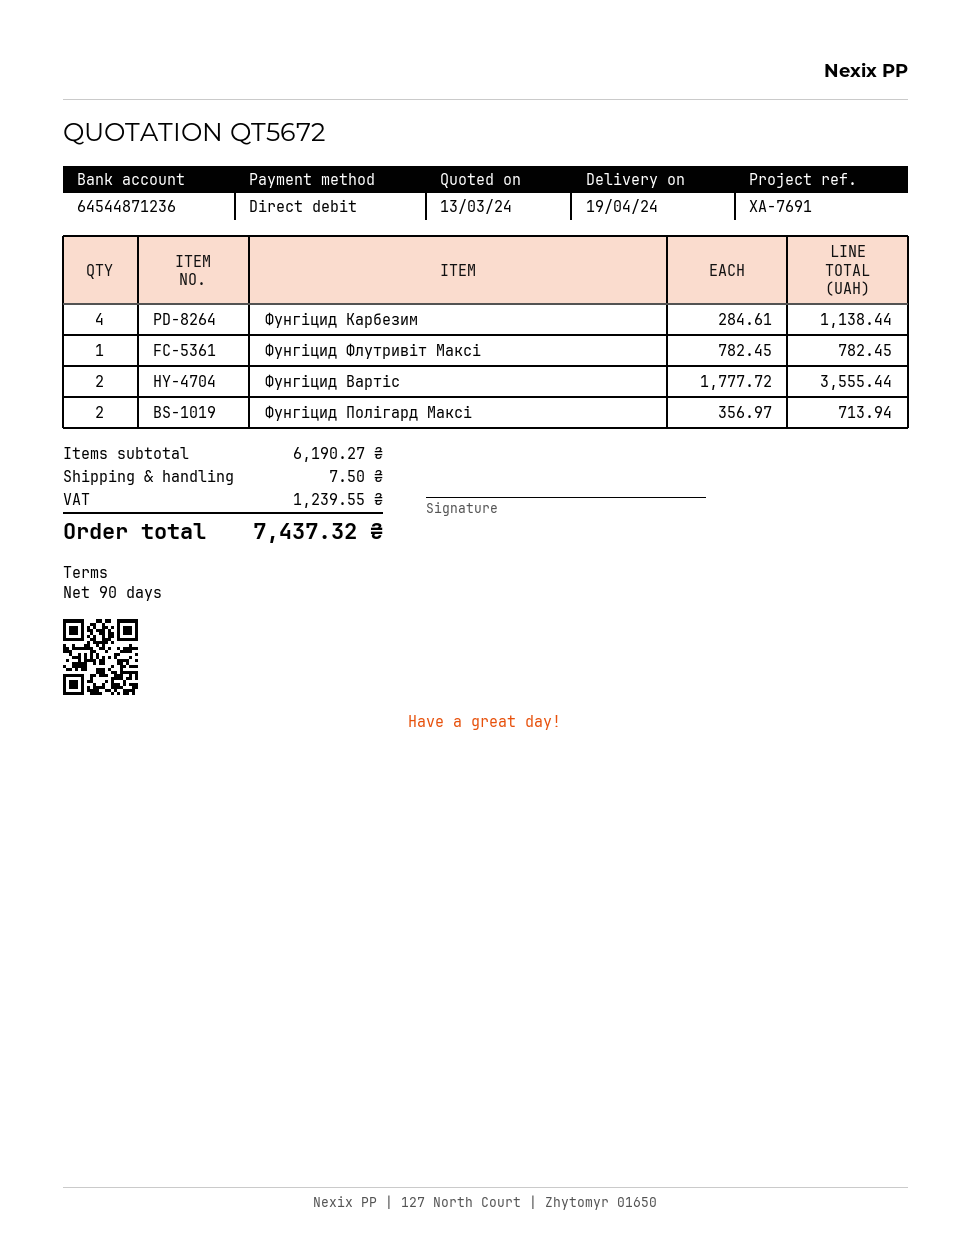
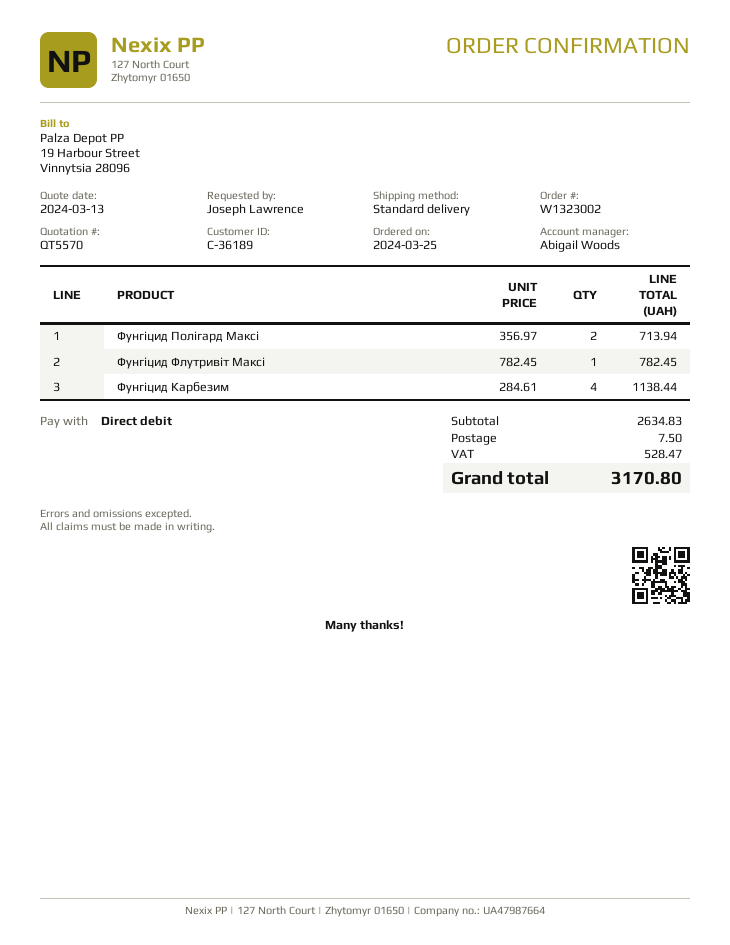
quote number: QT5672 -> QT5570
Фунгіцид Вартіс: 2 x 1777.72 = 3555.44 -> none
subtotal: 6190.27 -> 2634.83
tax: 1239.55 -> 528.47
total: 7437.32 -> 3170.80

